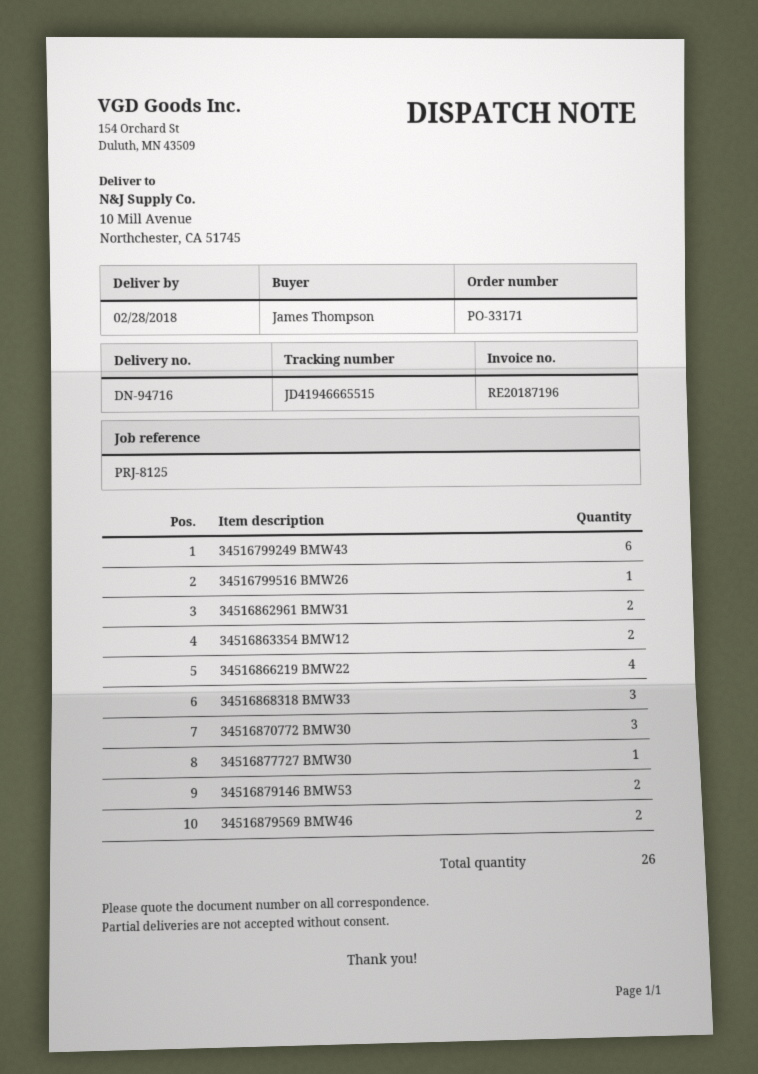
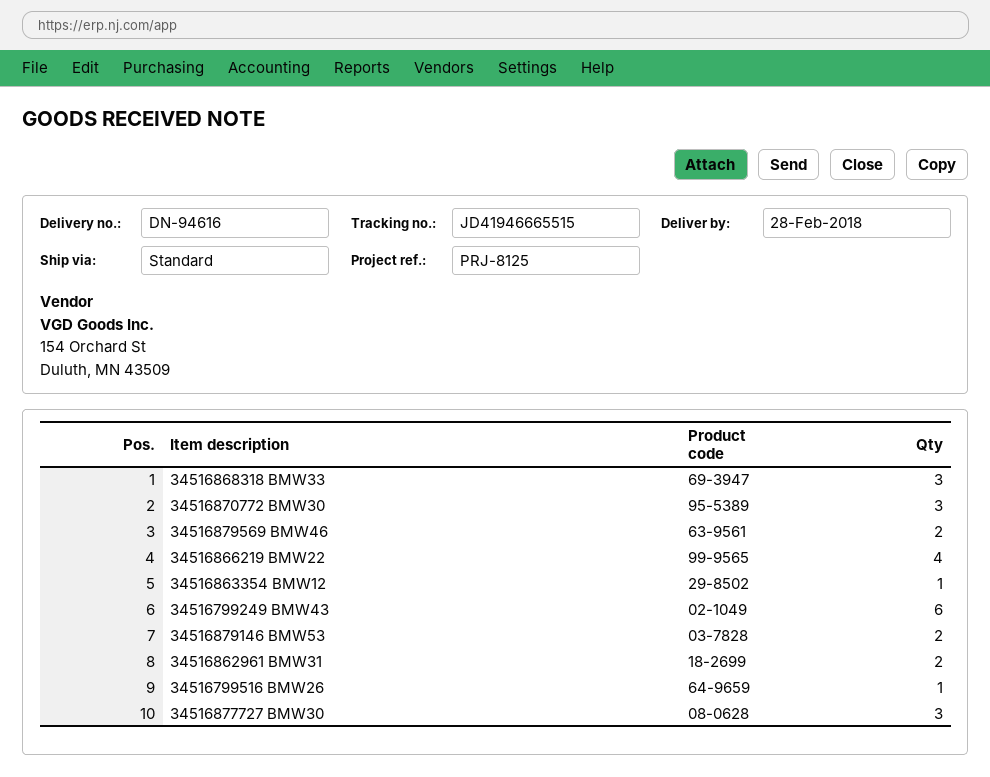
delivery note number: DN-94716 -> DN-94616
34516863354 BMW12: 2 -> 1
34516877727 BMW30: 1 -> 3

